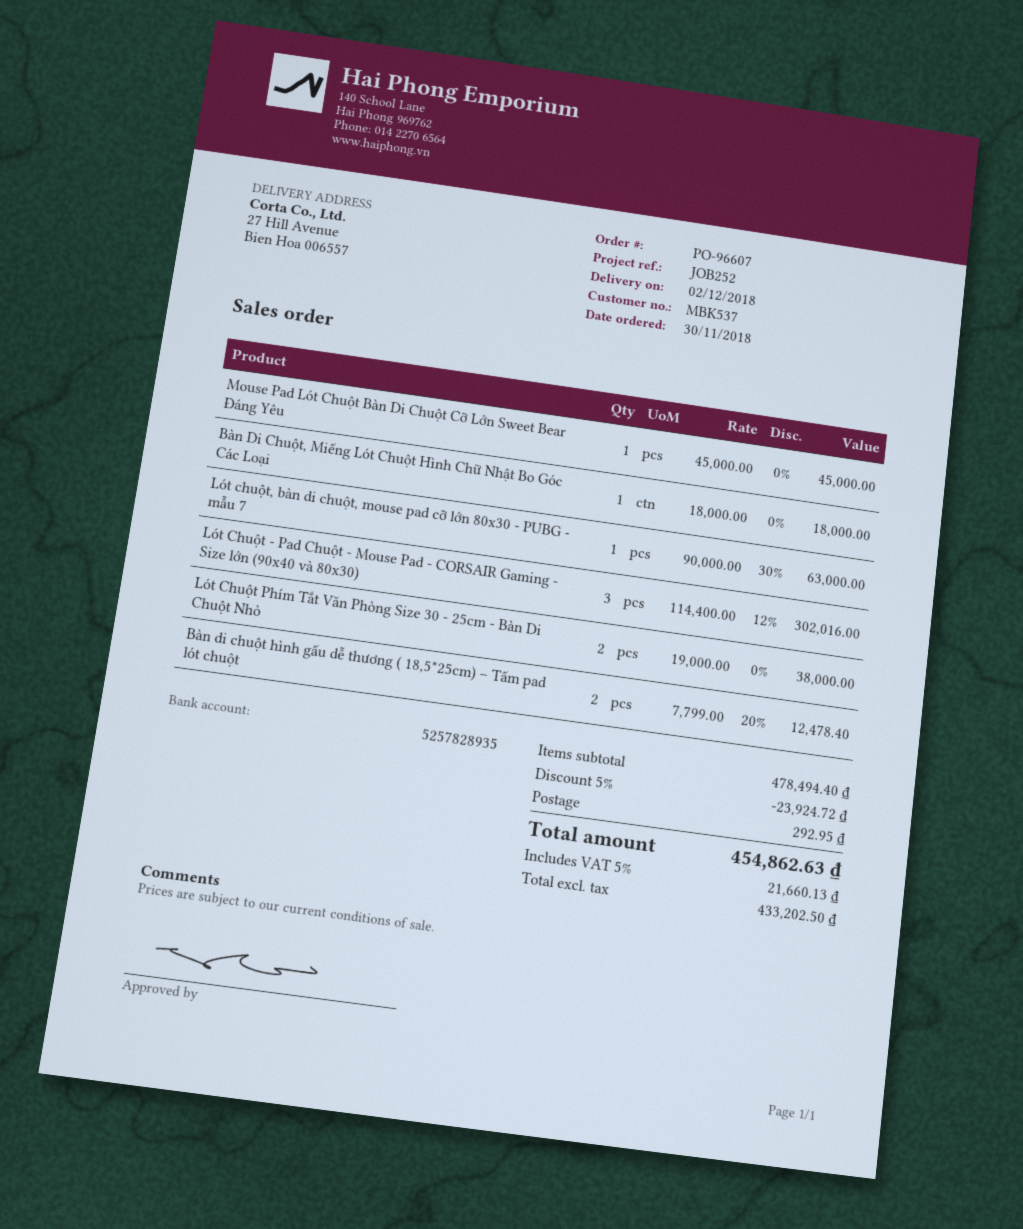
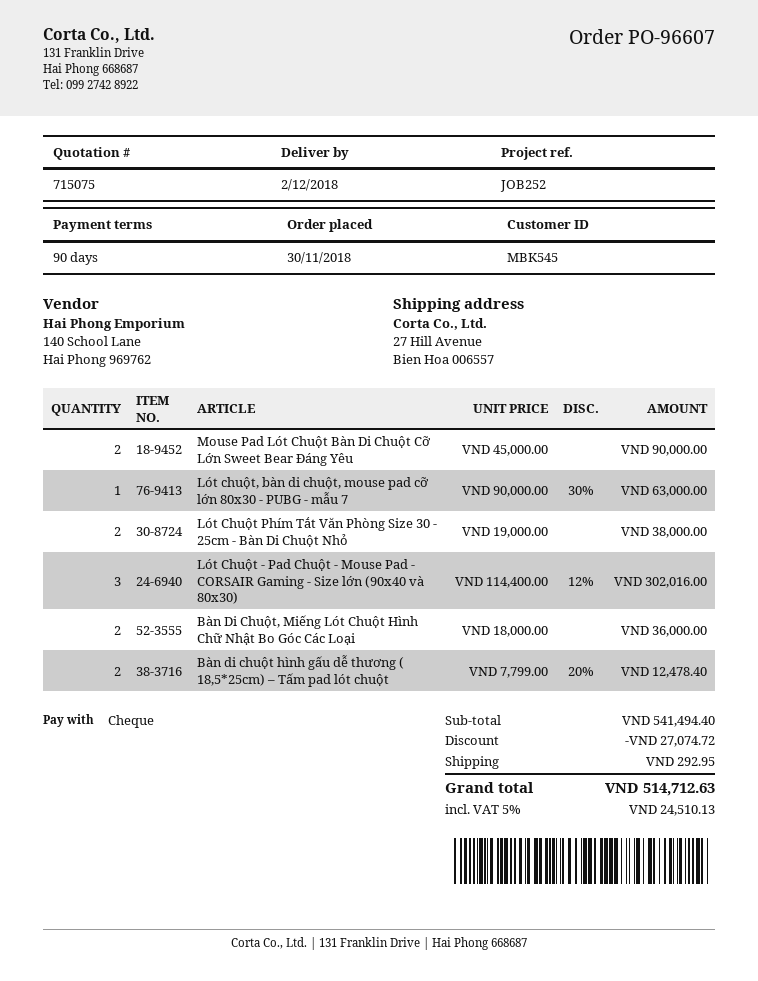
customer number: MBK537 -> MBK545
Mouse Pad Lót Chuột Bàn Di Chuột Cỡ Lớn Sweet Bear Đáng Yêu: 1 x 45000.00 = 45000.00 -> 2 x 45000.00 = 90000.00
Bàn Di Chuột, Miếng Lót Chuột Hình Chữ Nhật Bo Góc Các Loại: 1 x 18000.00 = 18000.00 -> 2 x 18000.00 = 36000.00
subtotal: 478494.40 -> 541494.40
discount: 23924.72 -> 27074.72
tax: 5% = 21660.13 -> 5% = 24510.13
total: 454862.63 -> 514712.63

